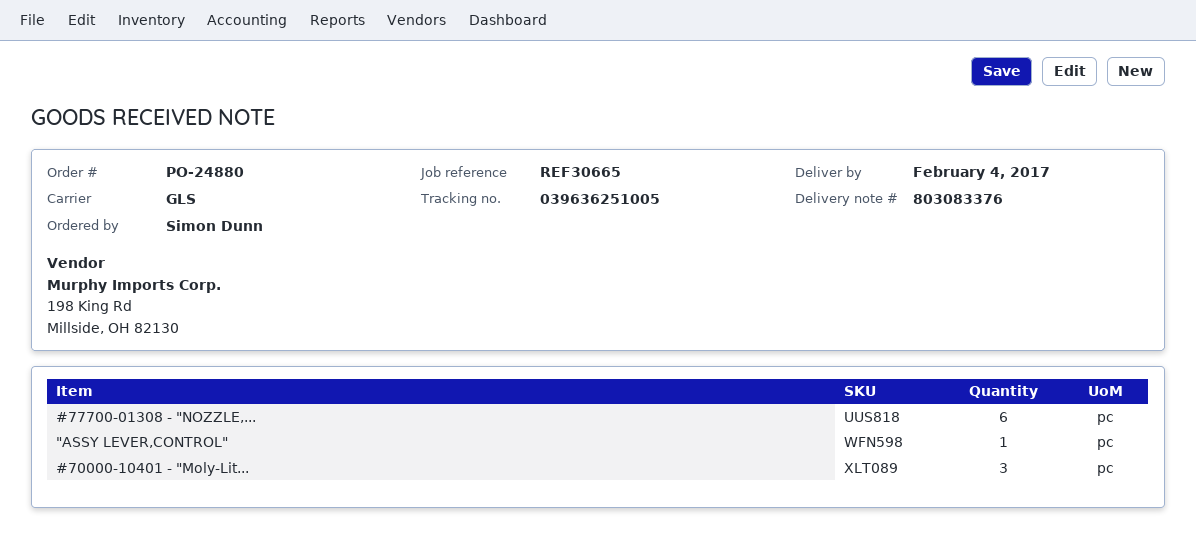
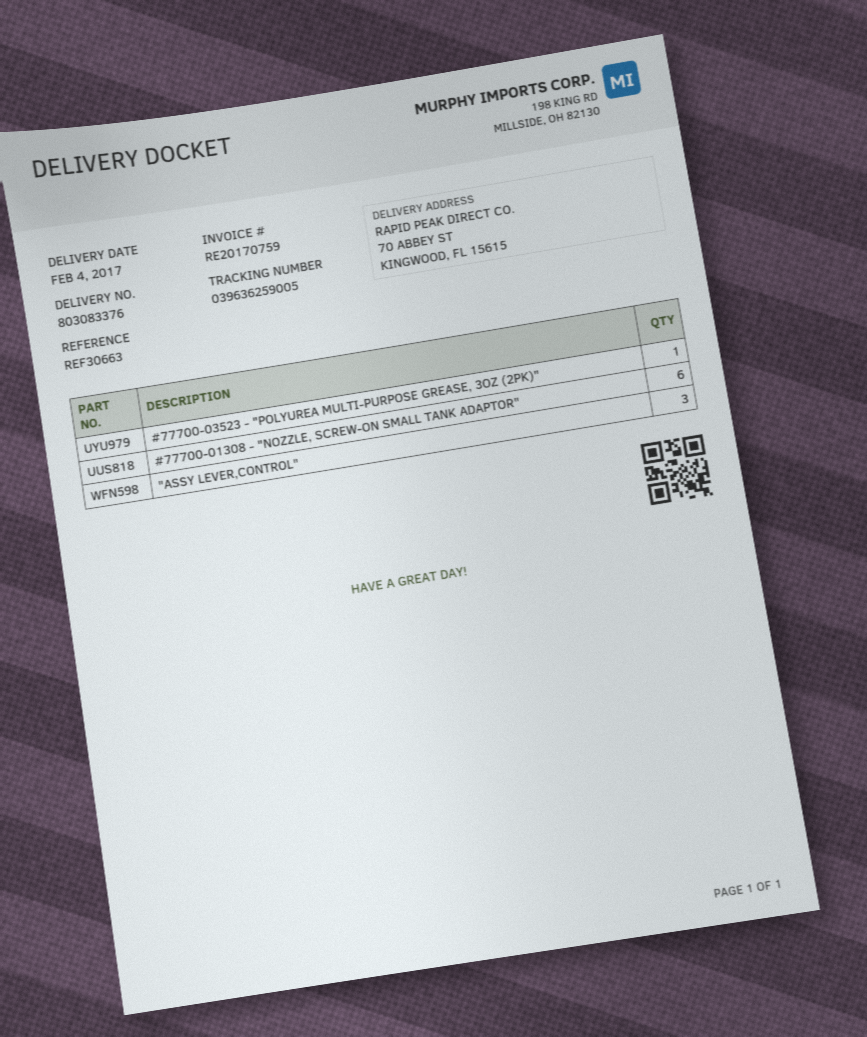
reference: REF30665 -> REF30663
tracking number: 039636251005 -> 039636259005
"ASSY LEVER,CONTROL": 1 -> 3
#70000-10401 - "Moly-Lit...: 3 -> none
#77700-03523 - "POLYUREA MULTI-PURPOSE GREASE, 3OZ (2PK)": none -> 1

